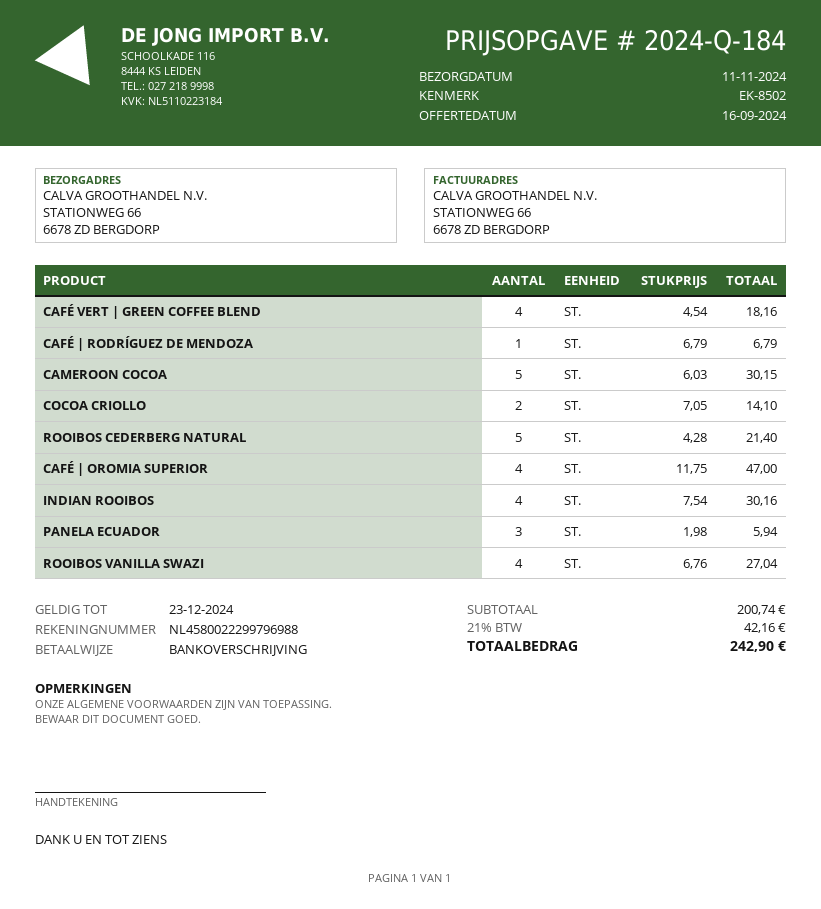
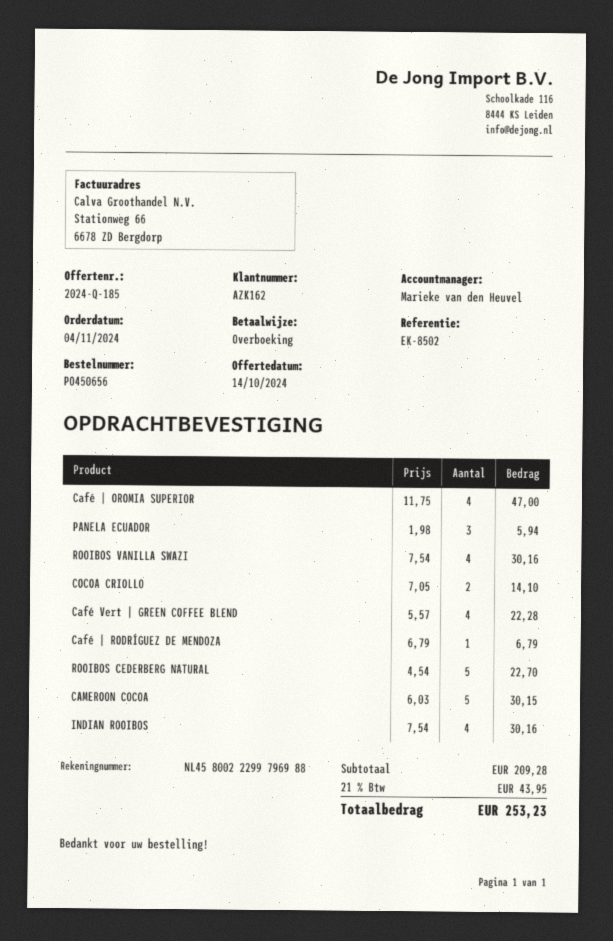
quote number: 2024-Q-184 -> 2024-Q-185
quote date: 2024-09-16 -> 2024-10-14
CAFÉ VERT | GREEN COFFEE BLEND: 4 x 4.54 = 18.16 -> 4 x 5.57 = 22.28
ROOIBOS CEDERBERG NATURAL: 5 x 4.28 = 21.40 -> 5 x 4.54 = 22.70
ROOIBOS VANILLA SWAZI: 4 x 6.76 = 27.04 -> 4 x 7.54 = 30.16
subtotal: 200.74 -> 209.28
tax: 21% = 42.16 -> 21% = 43.95
total: 242.90 -> 253.23

